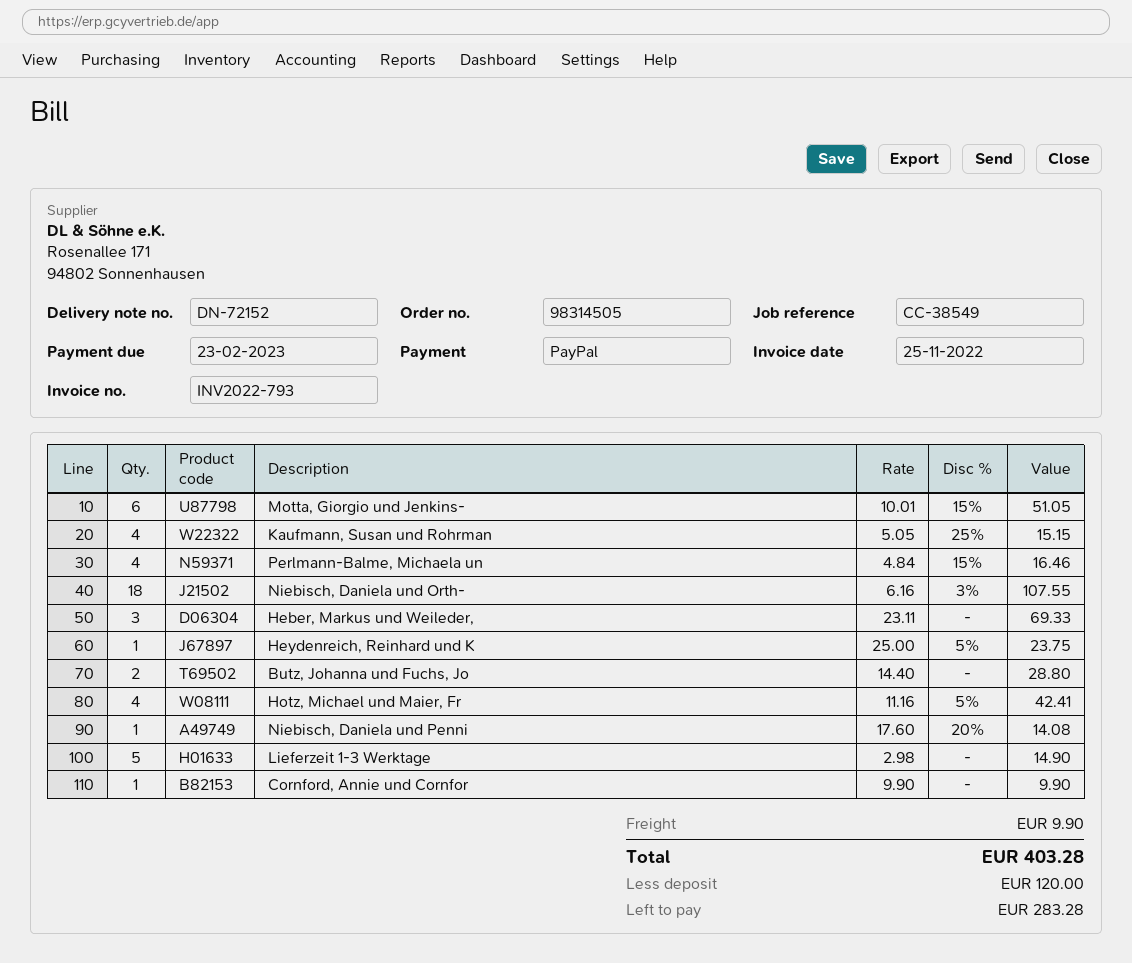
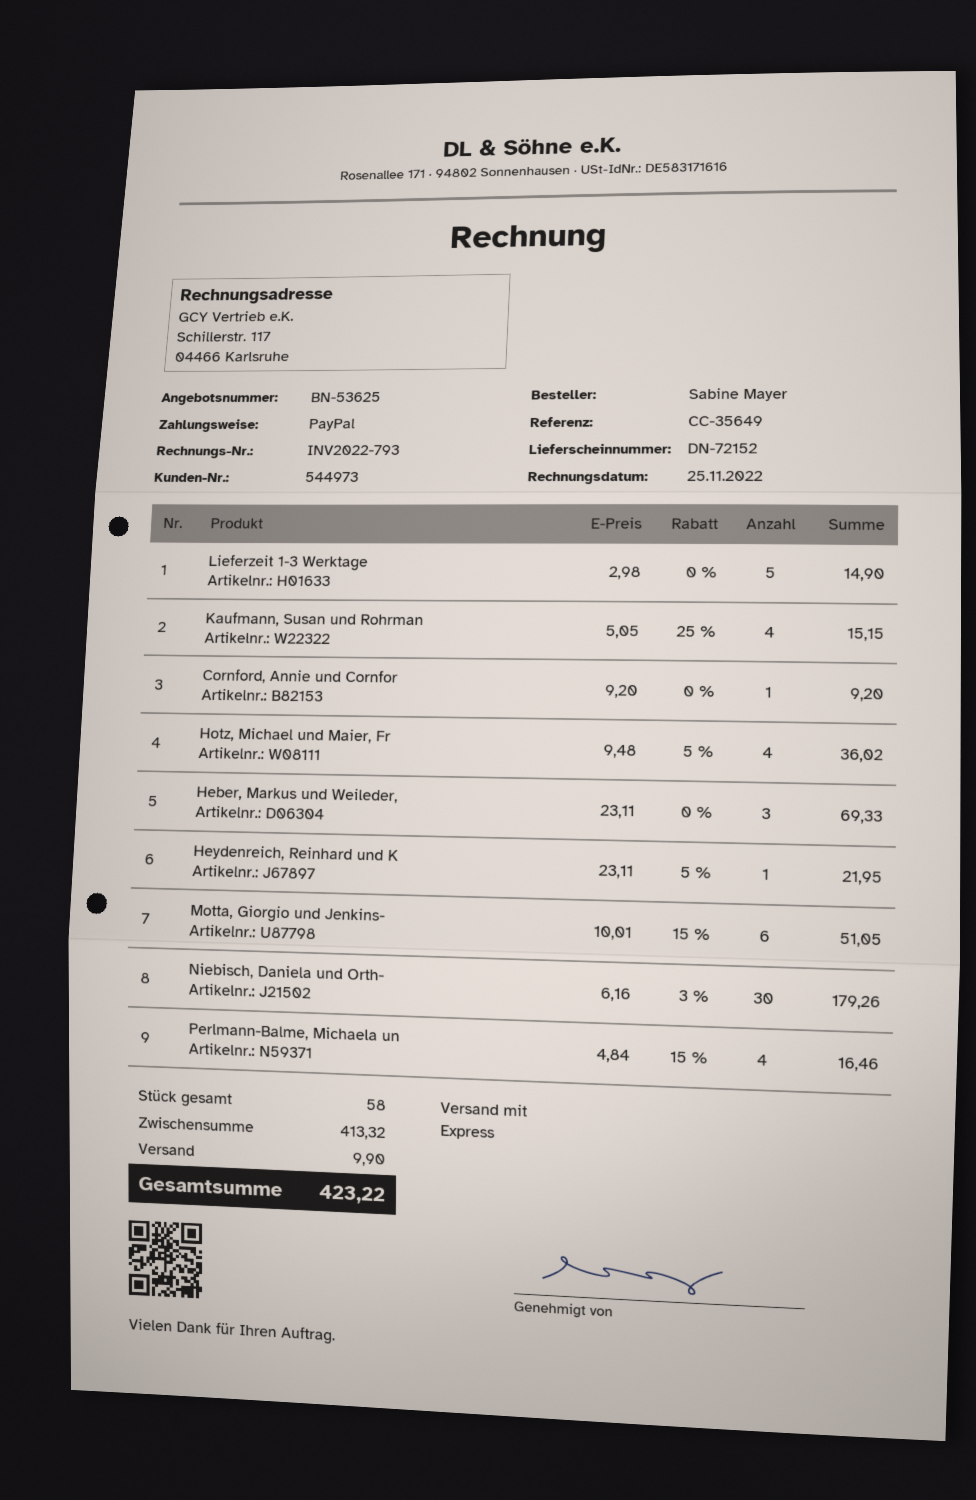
reference: CC-38549 -> CC-35649
Niebisch, Daniela und Orth-: 18 x 6.16 - 3% = 107.55 -> 30 x 6.16 - 3% = 179.26
Heydenreich, Reinhard und K: 1 x 25.00 - 5% = 23.75 -> 1 x 23.11 - 5% = 21.95
Butz, Johanna und Fuchs, Jo: 2 x 14.40 = 28.80 -> none
Hotz, Michael und Maier, Fr: 4 x 11.16 - 5% = 42.41 -> 4 x 9.48 - 5% = 36.02
Niebisch, Daniela und Penni: 1 x 17.60 - 20% = 14.08 -> none
Cornford, Annie und Cornfor: 1 x 9.90 = 9.90 -> 1 x 9.20 = 9.20
total: 403.28 -> 423.22

